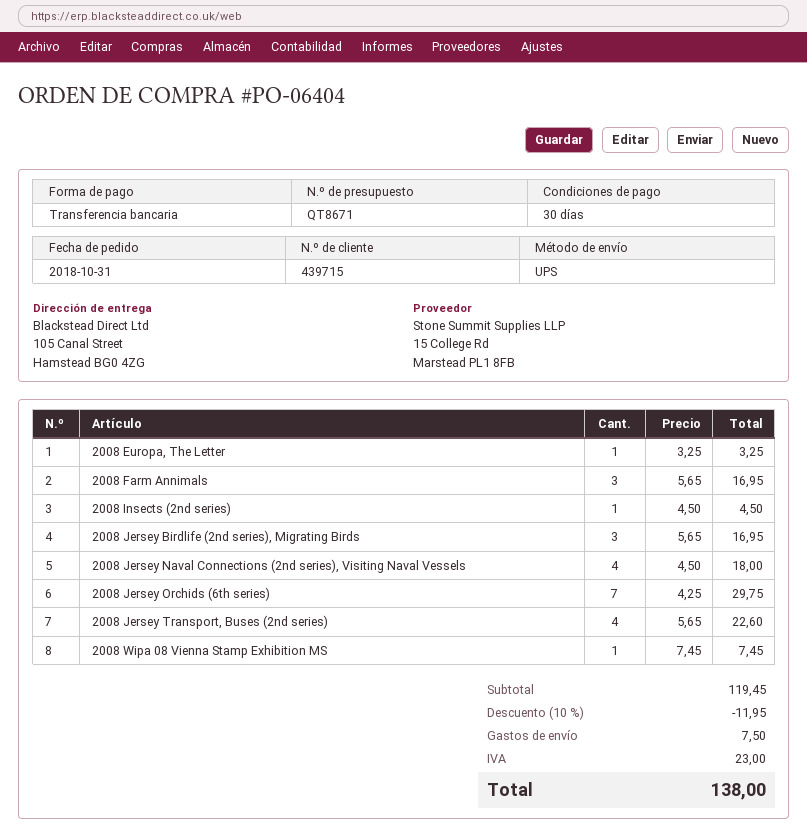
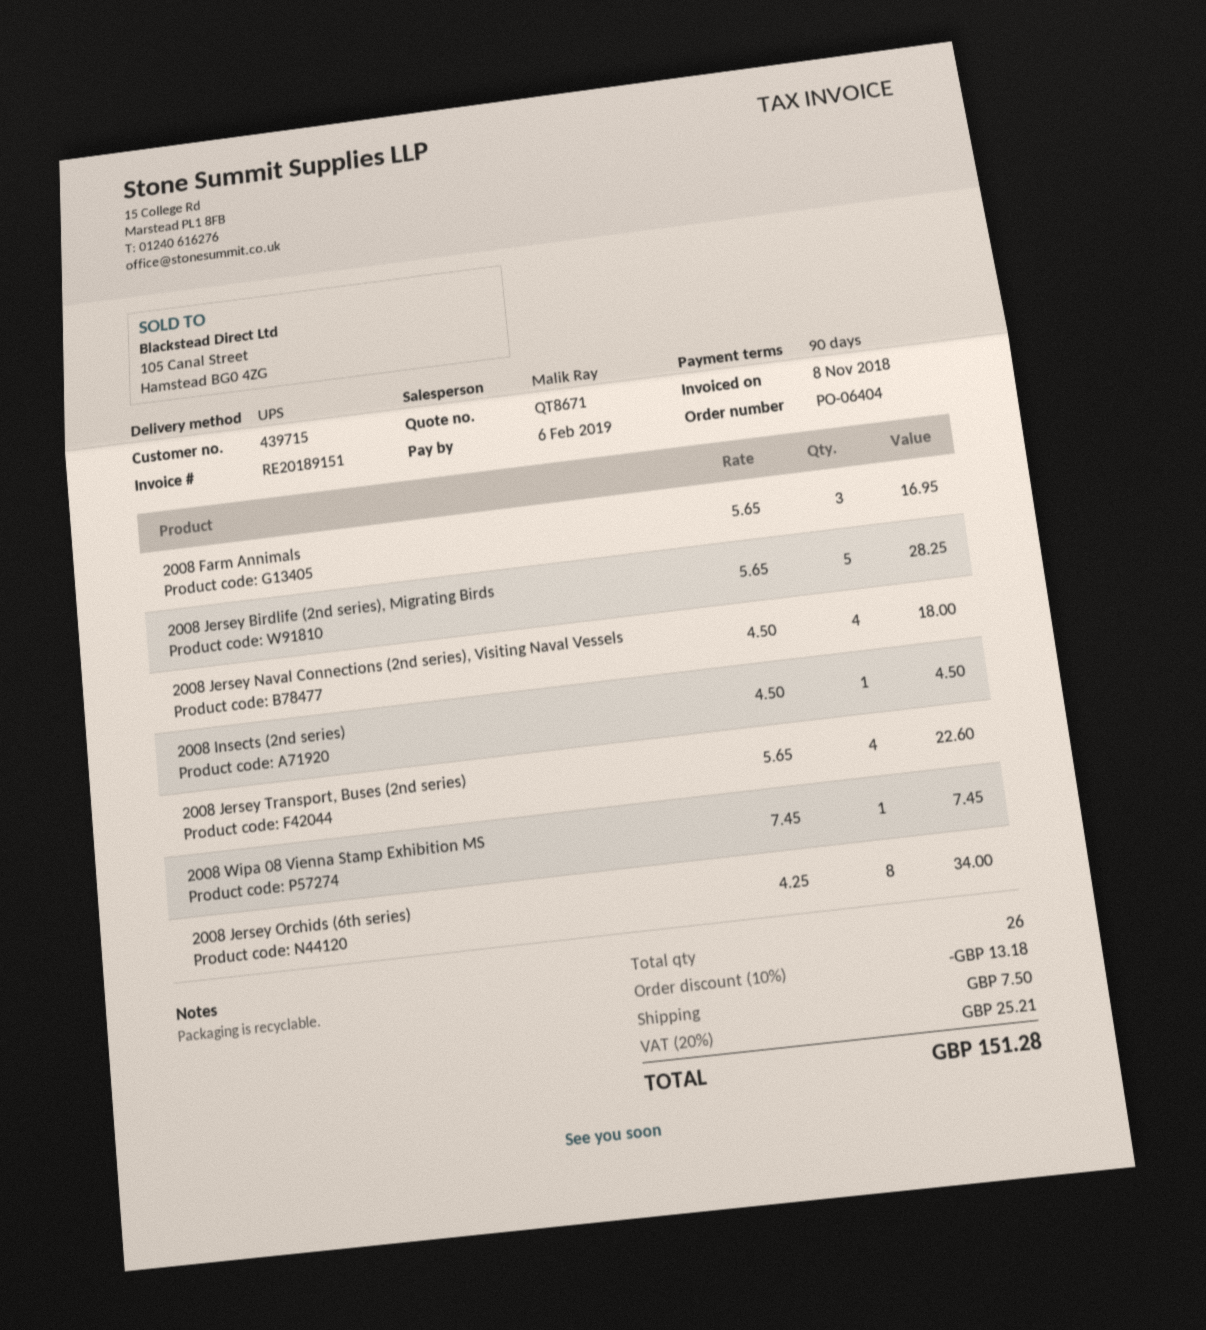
payment terms: 30 days -> 90 days
2008 Europa, The Letter: 1 x 3.25 = 3.25 -> none
2008 Jersey Birdlife (2nd series), Migrating Birds: 3 x 5.65 = 16.95 -> 5 x 5.65 = 28.25
2008 Jersey Orchids (6th series): 7 x 4.25 = 29.75 -> 8 x 4.25 = 34.00
discount: 10% = 11.95 -> 10% = 13.18
tax: 23.00 -> 25.21
total: 138.00 -> 151.28

